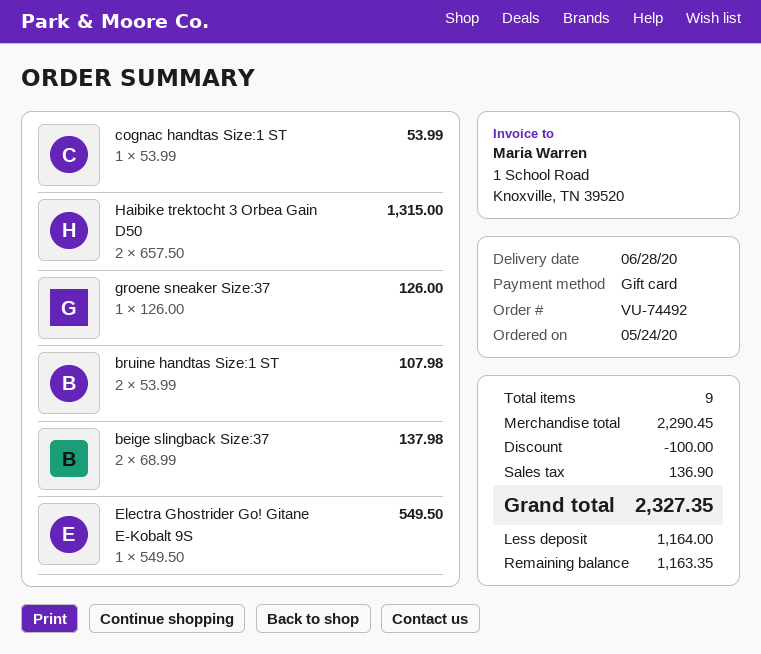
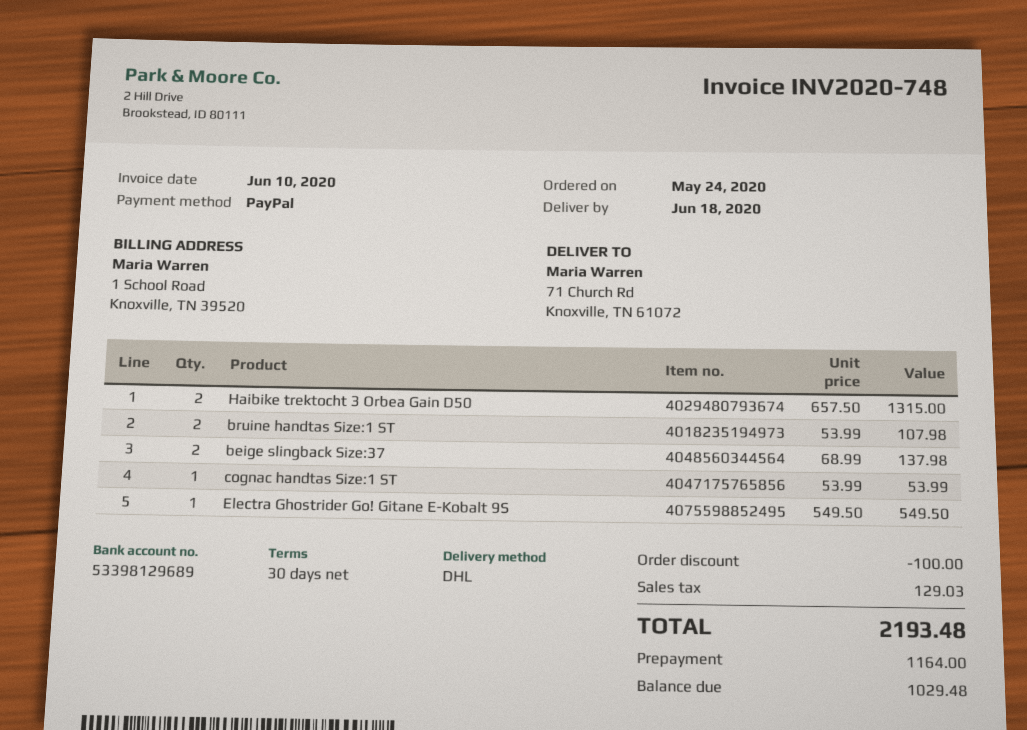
delivery date: 2020-06-28 -> 2020-06-18
payment method: gift card -> PayPal
groene sneaker Size:37: 1 x 126.00 = 126.00 -> none
tax: 136.90 -> 129.03
total: 2327.35 -> 2193.48
balance: 1163.35 -> 1029.48

